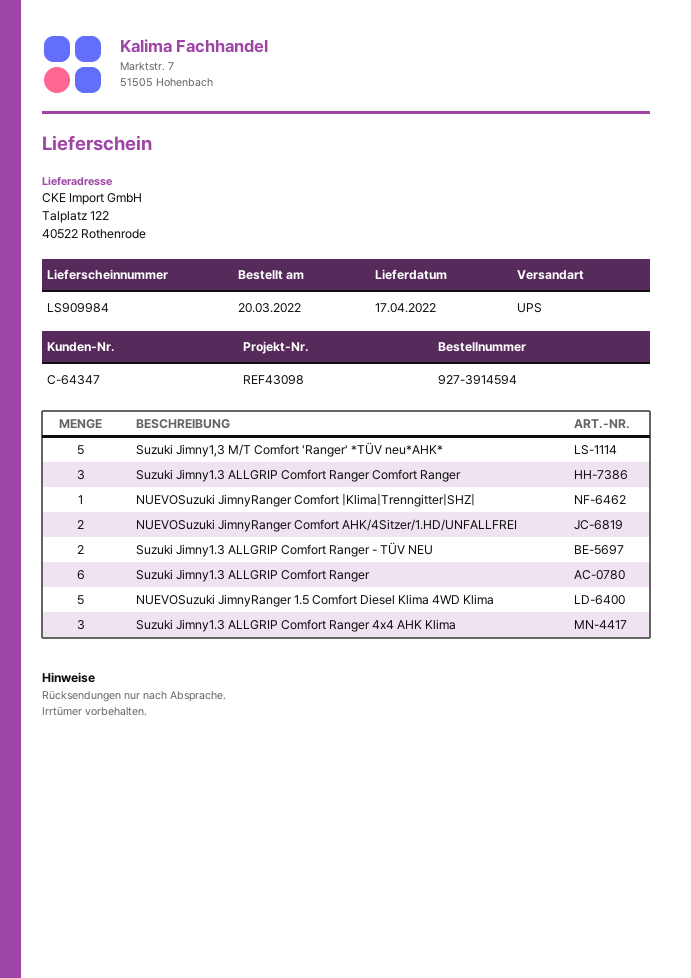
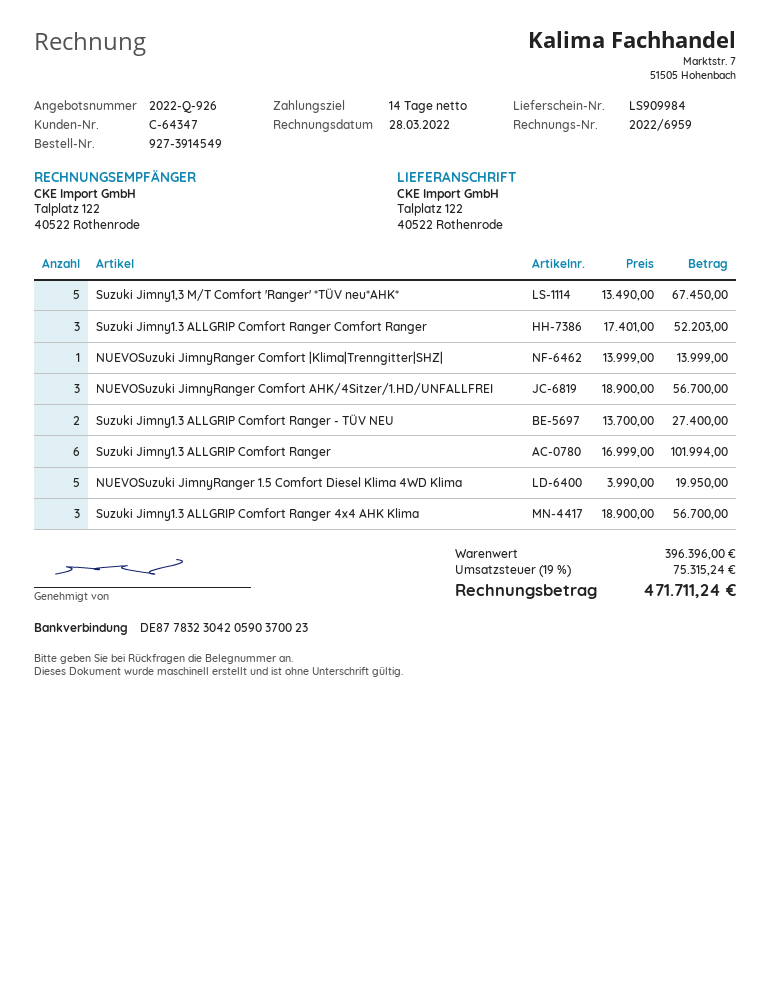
order number: 927-3914594 -> 927-3914549
NUEVOSuzuki JimnyRanger Comfort AHK/4Sitzer/1.HD/UNFALLFREI: 2 -> 3

